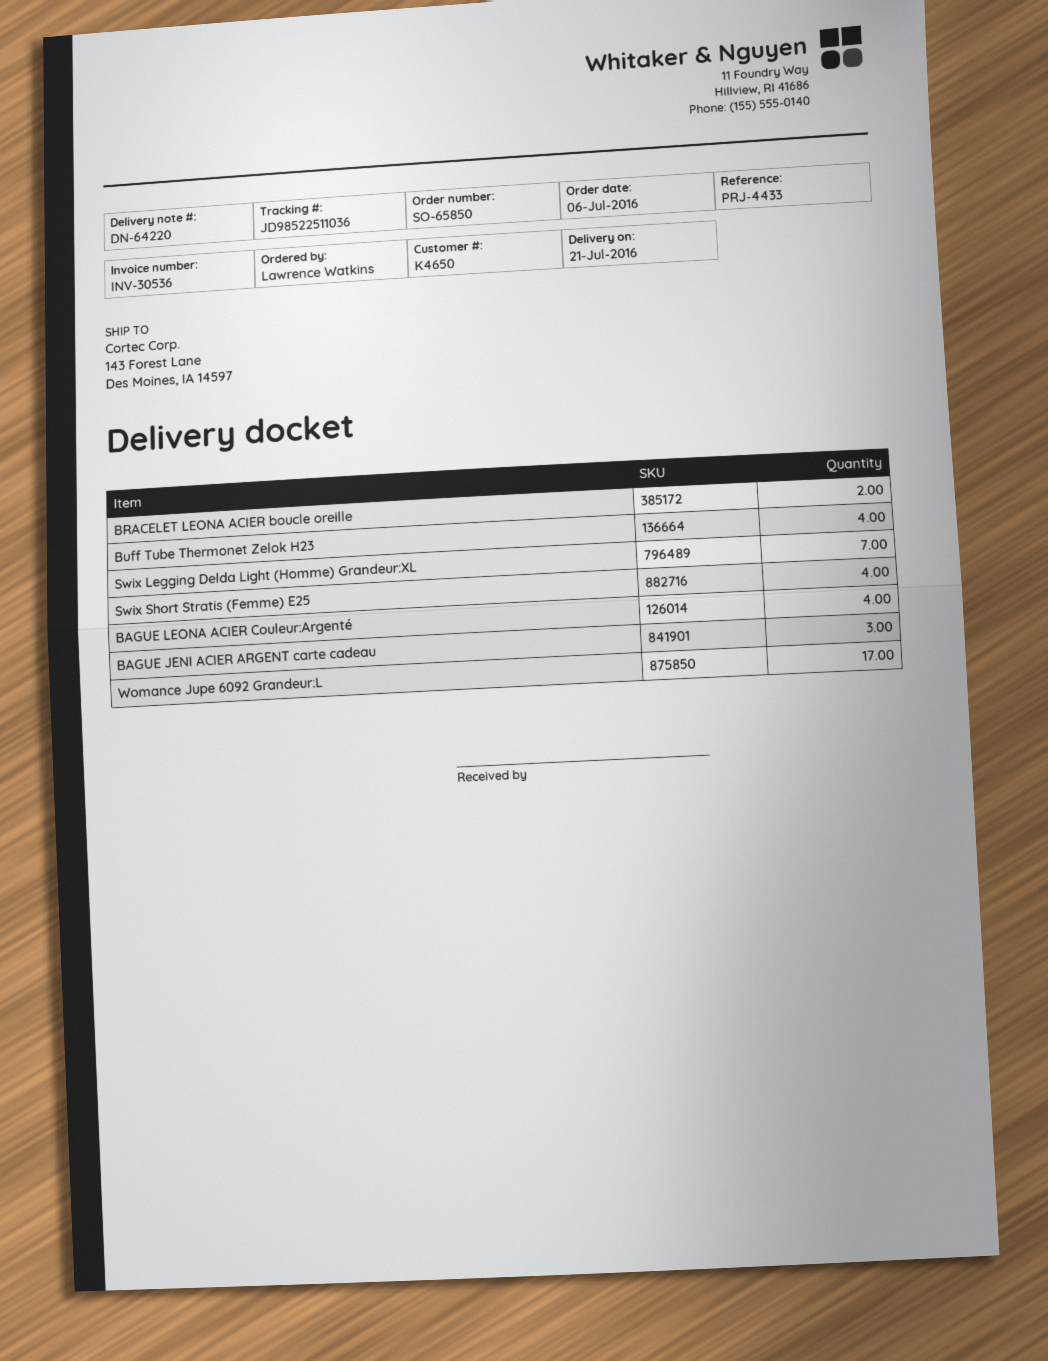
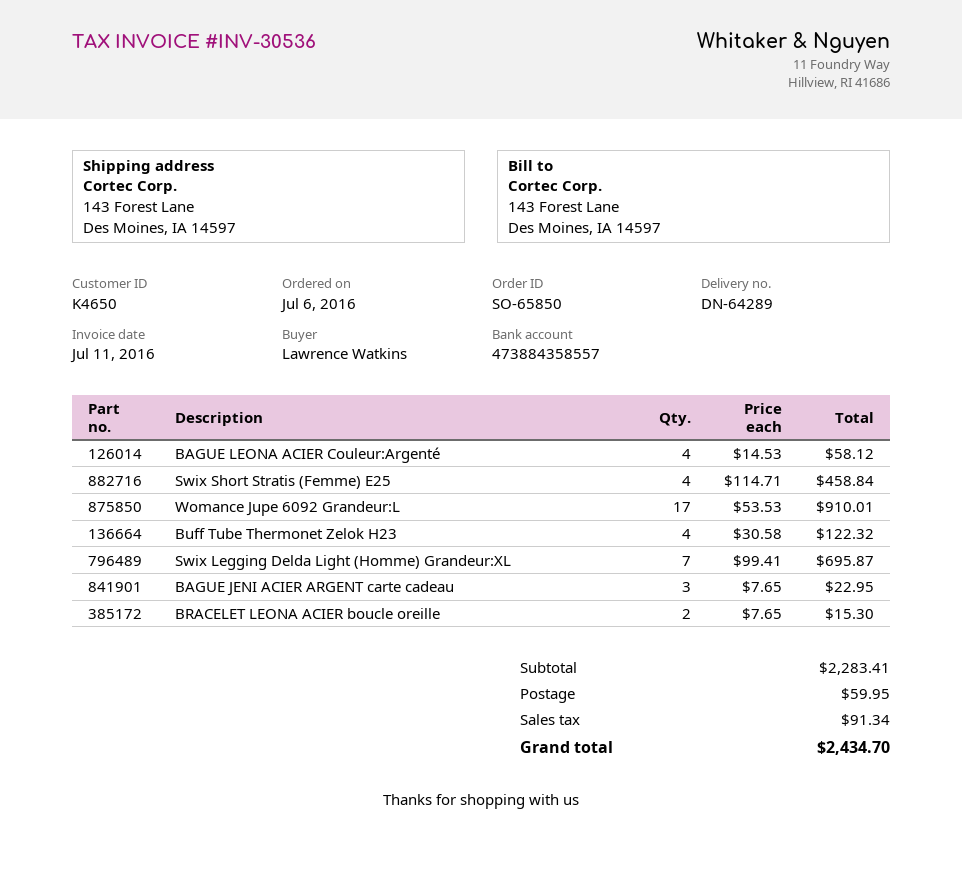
delivery note number: DN-64220 -> DN-64289

